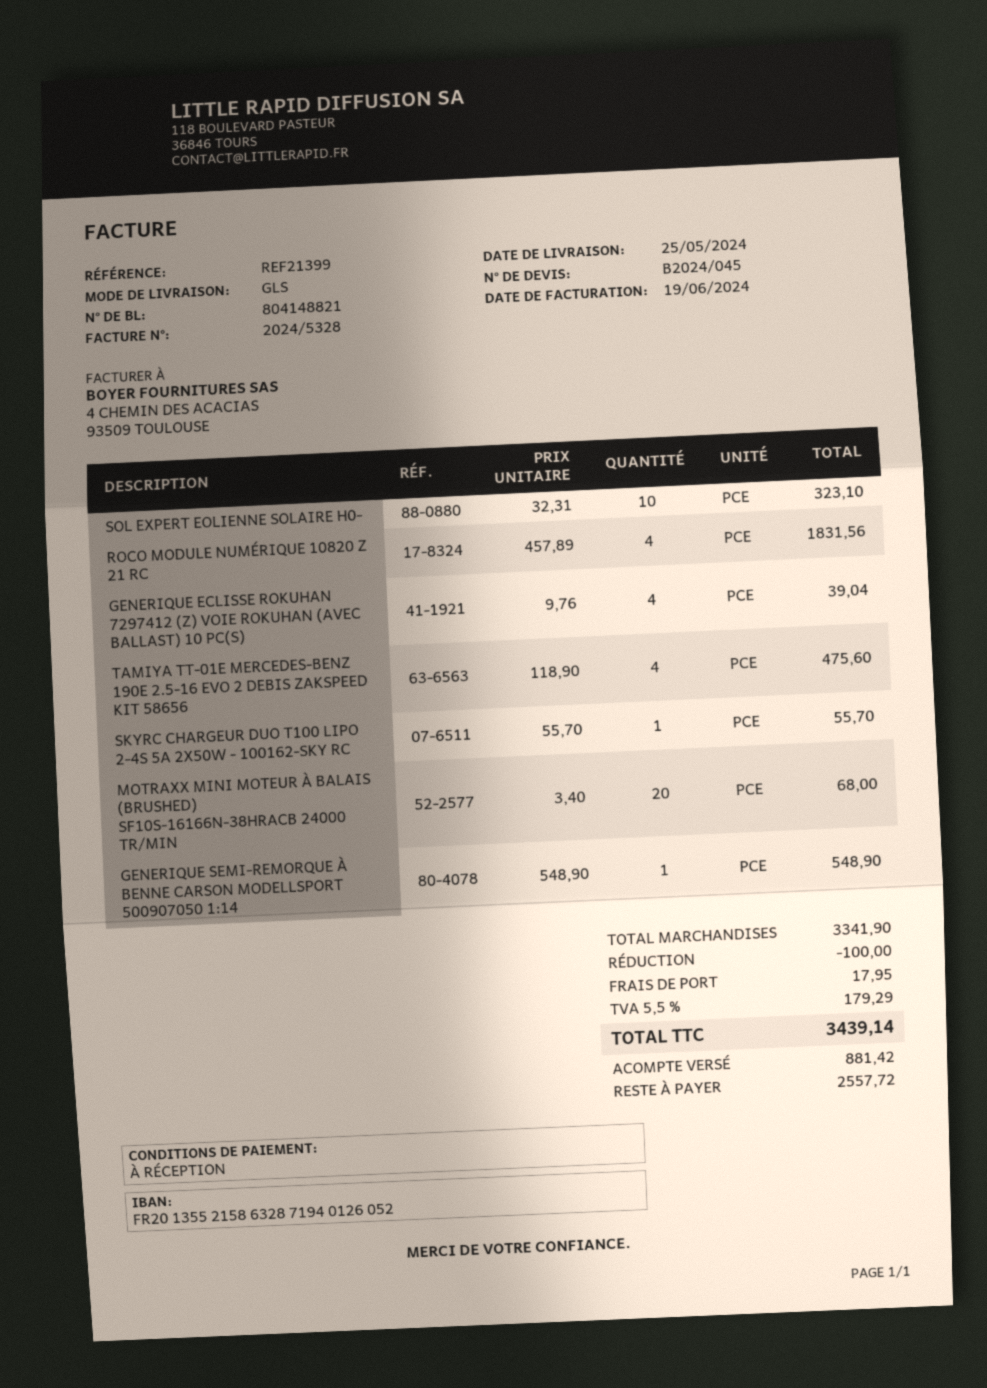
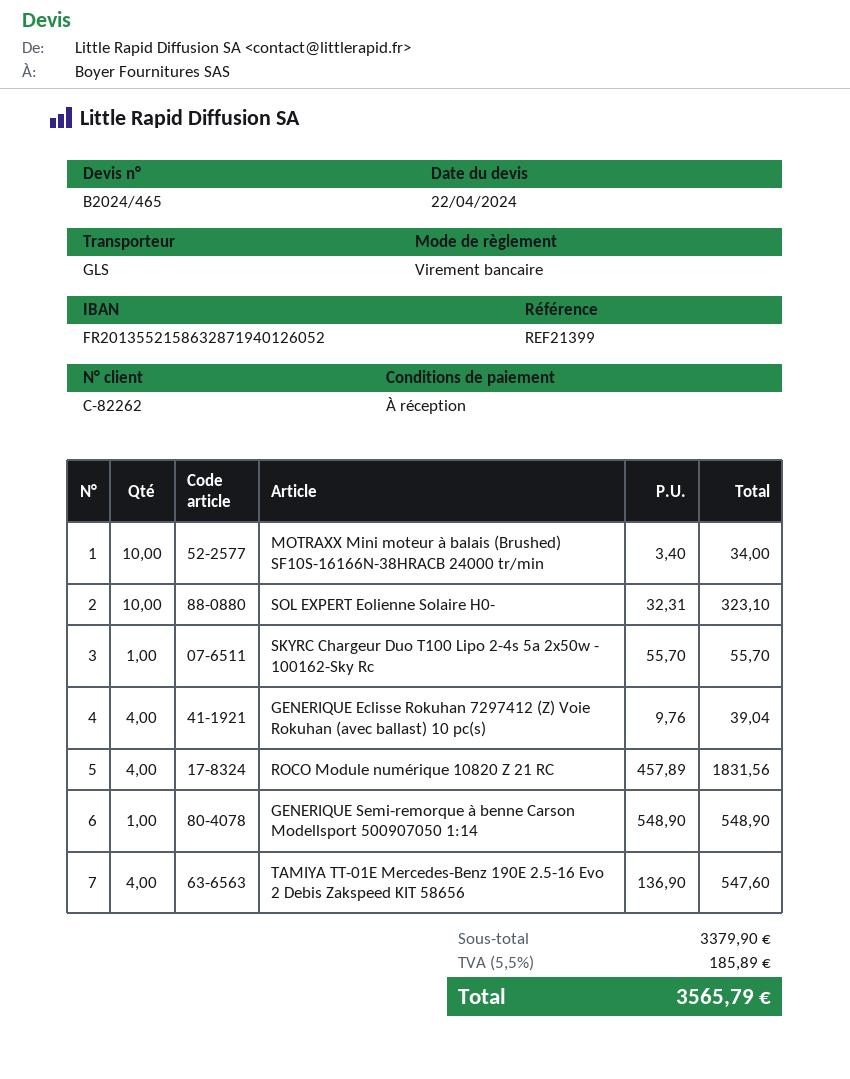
quote number: B2024/045 -> B2024/465
TAMIYA TT-01E MERCEDES-BENZ 190E 2.5-16 EVO 2 DEBIS ZAKSPEED KIT 58656: 4 x 118.90 = 475.60 -> 4 x 136.90 = 547.60
MOTRAXX MINI MOTEUR À BALAIS (BRUSHED) SF10S-16166N-38HRACB 24000 TR/MIN: 20 x 3.40 = 68.00 -> 10 x 3.40 = 34.00
subtotal: 3341.90 -> 3379.90
discount: 100.00 -> none
shipping: 17.95 -> none
tax: 5.5% = 179.29 -> 5.5% = 185.89
total: 3439.14 -> 3565.79

